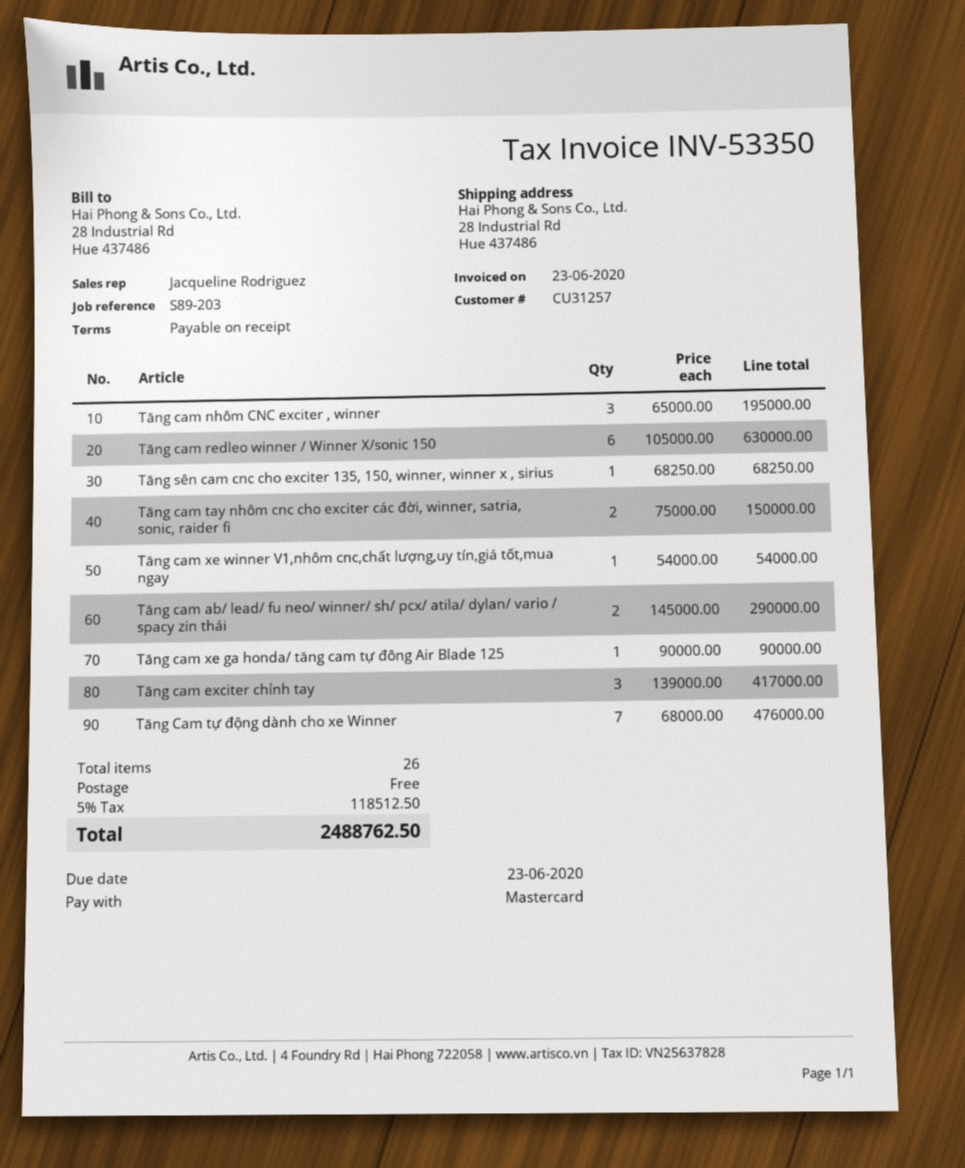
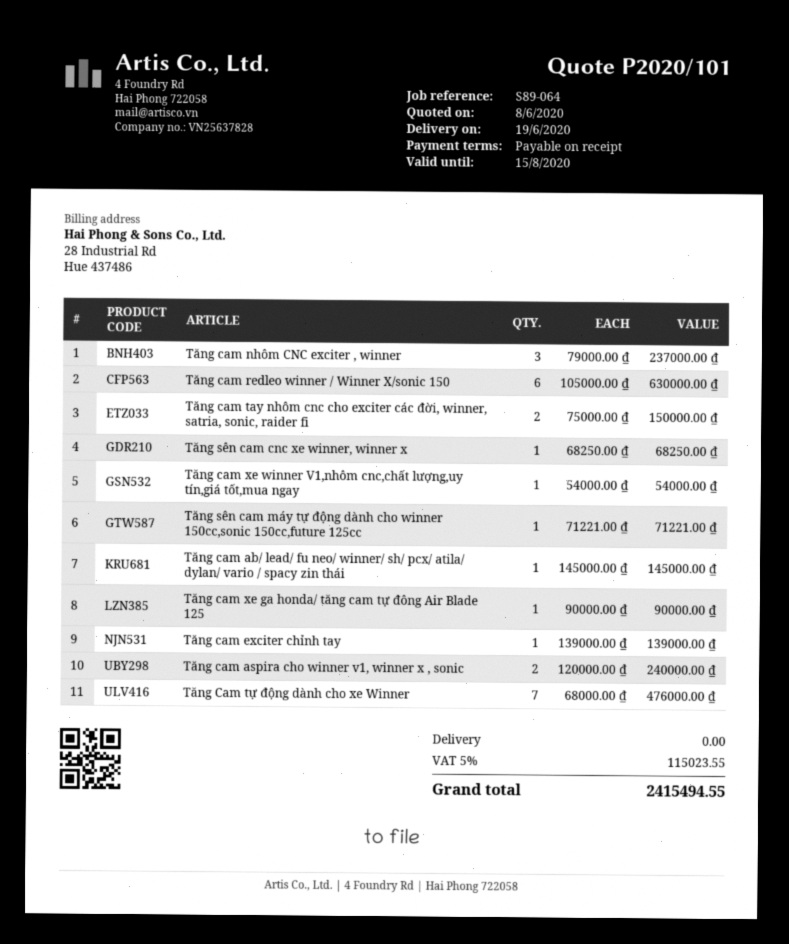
reference: S89-203 -> S89-064
Tăng cam nhôm CNC exciter , winner: 3 x 65000.00 = 195000.00 -> 3 x 79000.00 = 237000.00
Tăng sên cam cnc cho exciter 135, 150, winner, winner x , sirius: 1 x 68250.00 = 68250.00 -> none
Tăng cam ab/ lead/ fu neo/ winner/ sh/ pcx/ atila/ dylan/ vario / spacy zin thái: 2 x 145000.00 = 290000.00 -> 1 x 145000.00 = 145000.00
Tăng cam exciter chỉnh tay: 3 x 139000.00 = 417000.00 -> 1 x 139000.00 = 139000.00
Tăng sên cam cnc xe winner, winner x: none -> 1 x 68250.00 = 68250.00
Tăng sên cam máy tự động dành cho winner 150cc,sonic 150cc,future 125cc: none -> 1 x 71221.00 = 71221.00
Tăng cam aspira cho winner v1, winner x , sonic: none -> 2 x 120000.00 = 240000.00
tax: 5% = 118512.50 -> 5% = 115023.55
total: 2488762.50 -> 2415494.55

